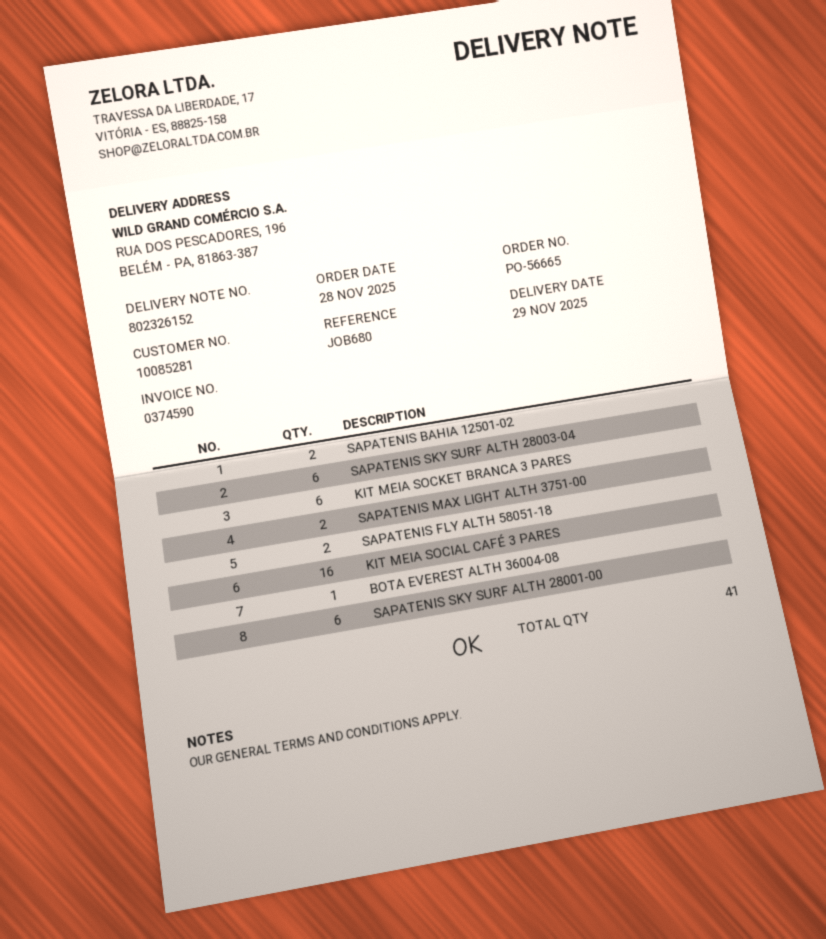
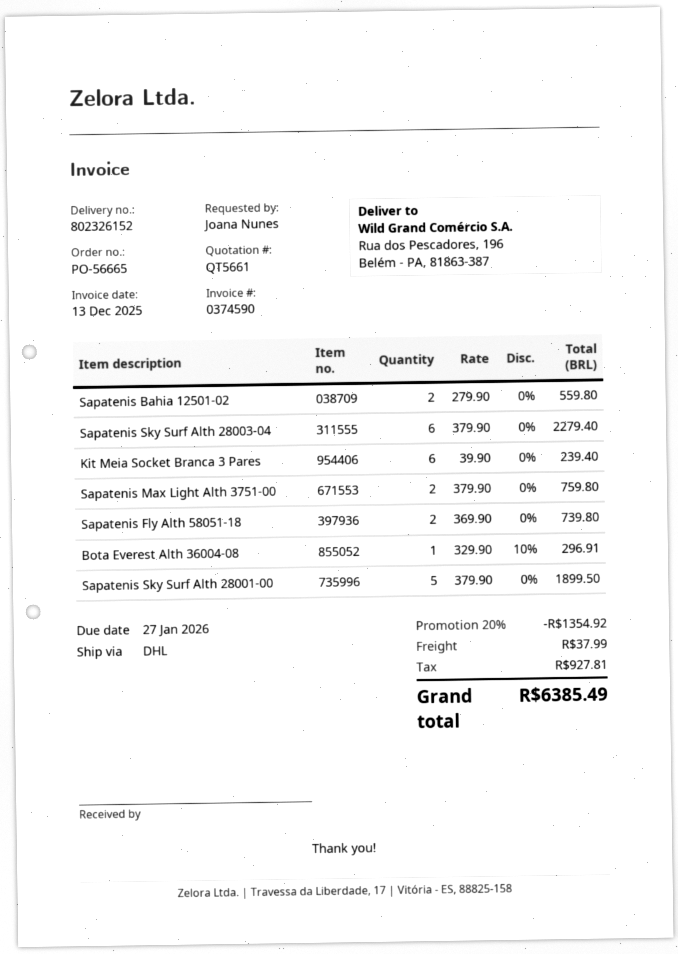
KIT MEIA SOCIAL CAFÉ 3 PARES: 16 -> none
SAPATENIS SKY SURF ALTH 28001-00: 6 -> 5

